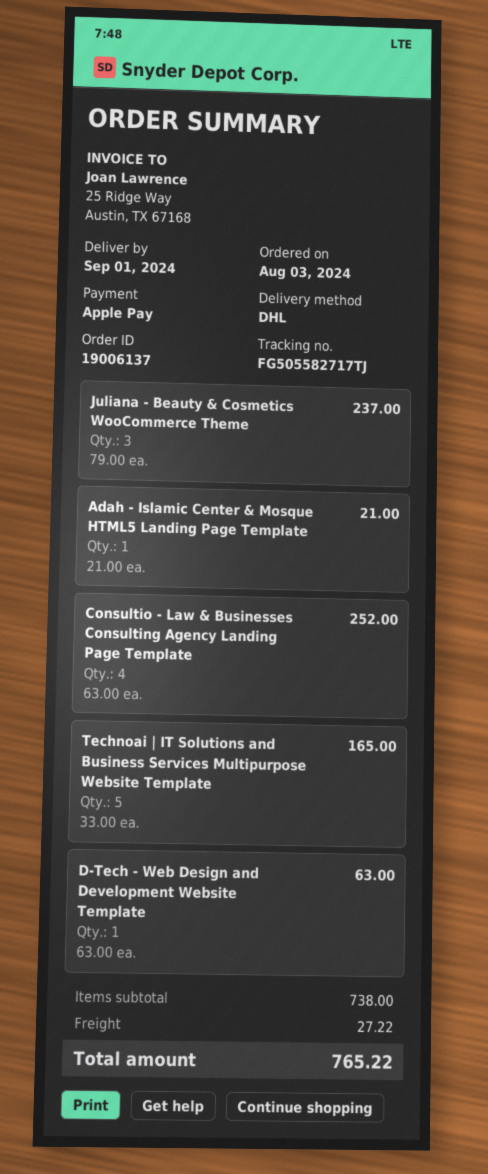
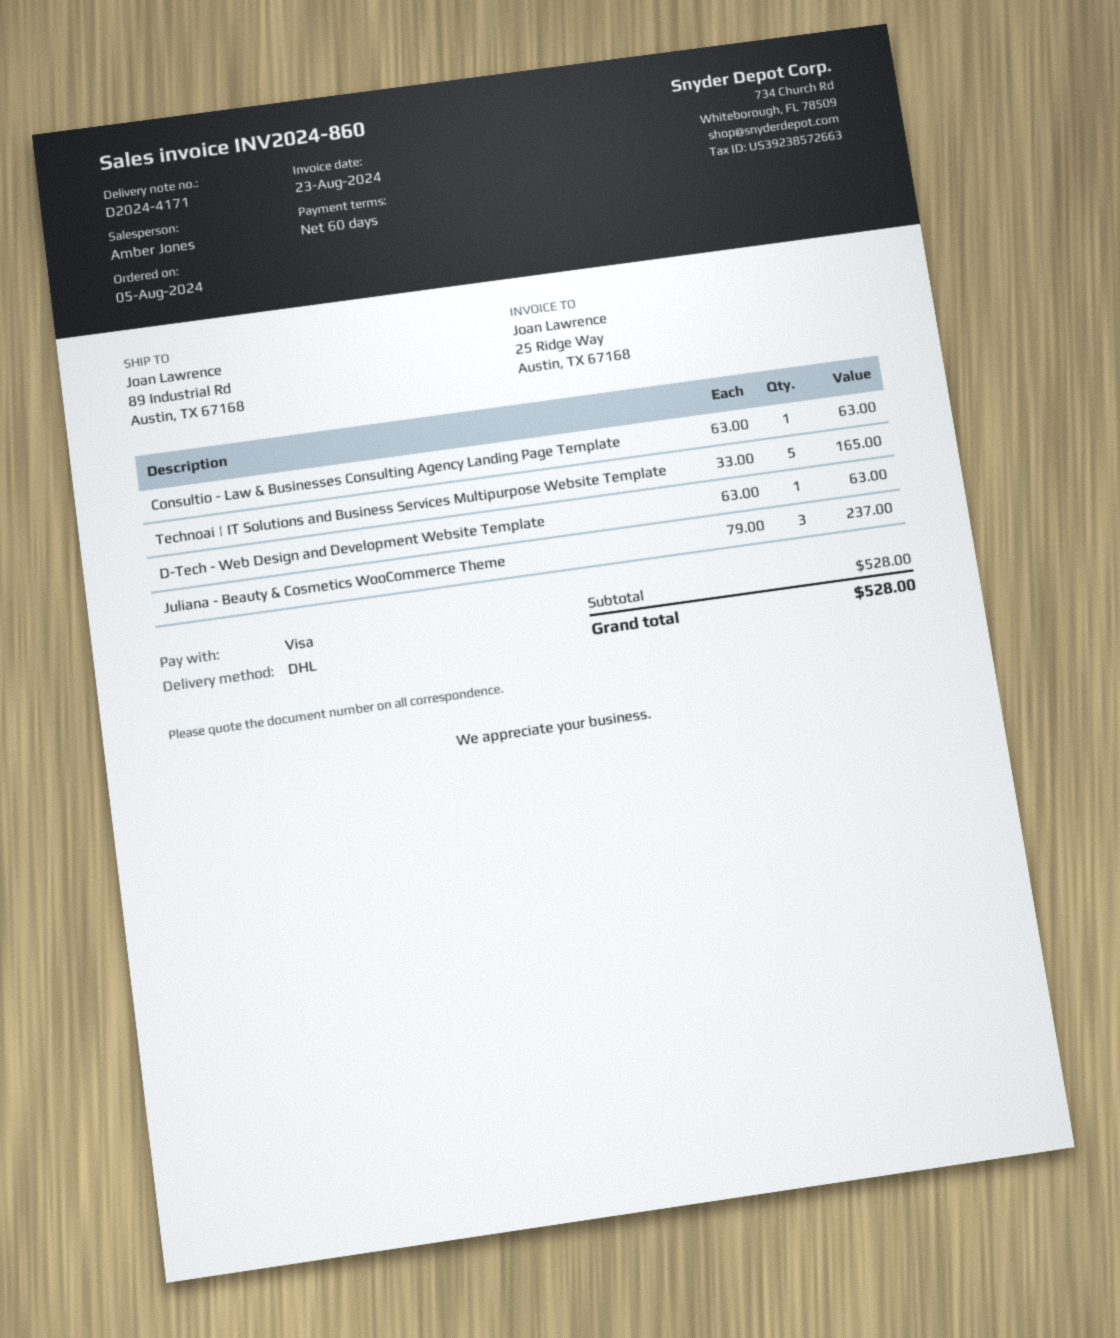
order date: 2024-08-03 -> 2024-08-05
payment method: Apple Pay -> Visa
Adah - Islamic Center & Mosque HTML5 Landing Page Template: 1 x 21.00 = 21.00 -> none
Consultio - Law & Businesses Consulting Agency Landing Page Template: 4 x 63.00 = 252.00 -> 1 x 63.00 = 63.00
subtotal: 738.00 -> 528.00
shipping: 27.22 -> none
total: 765.22 -> 528.00

